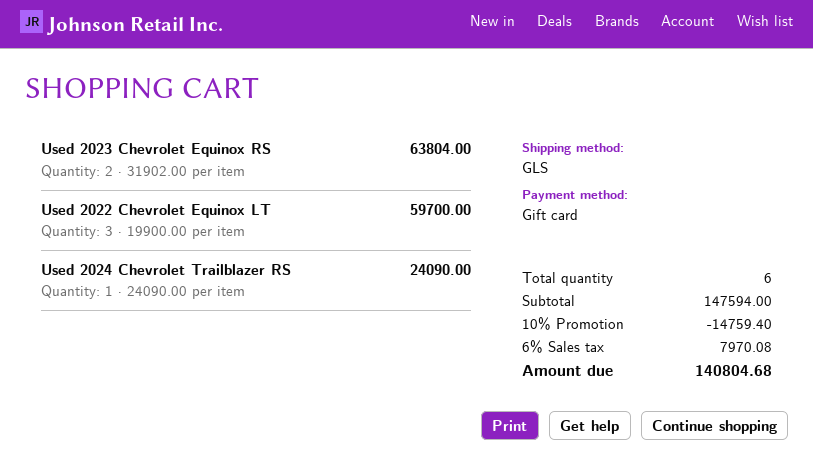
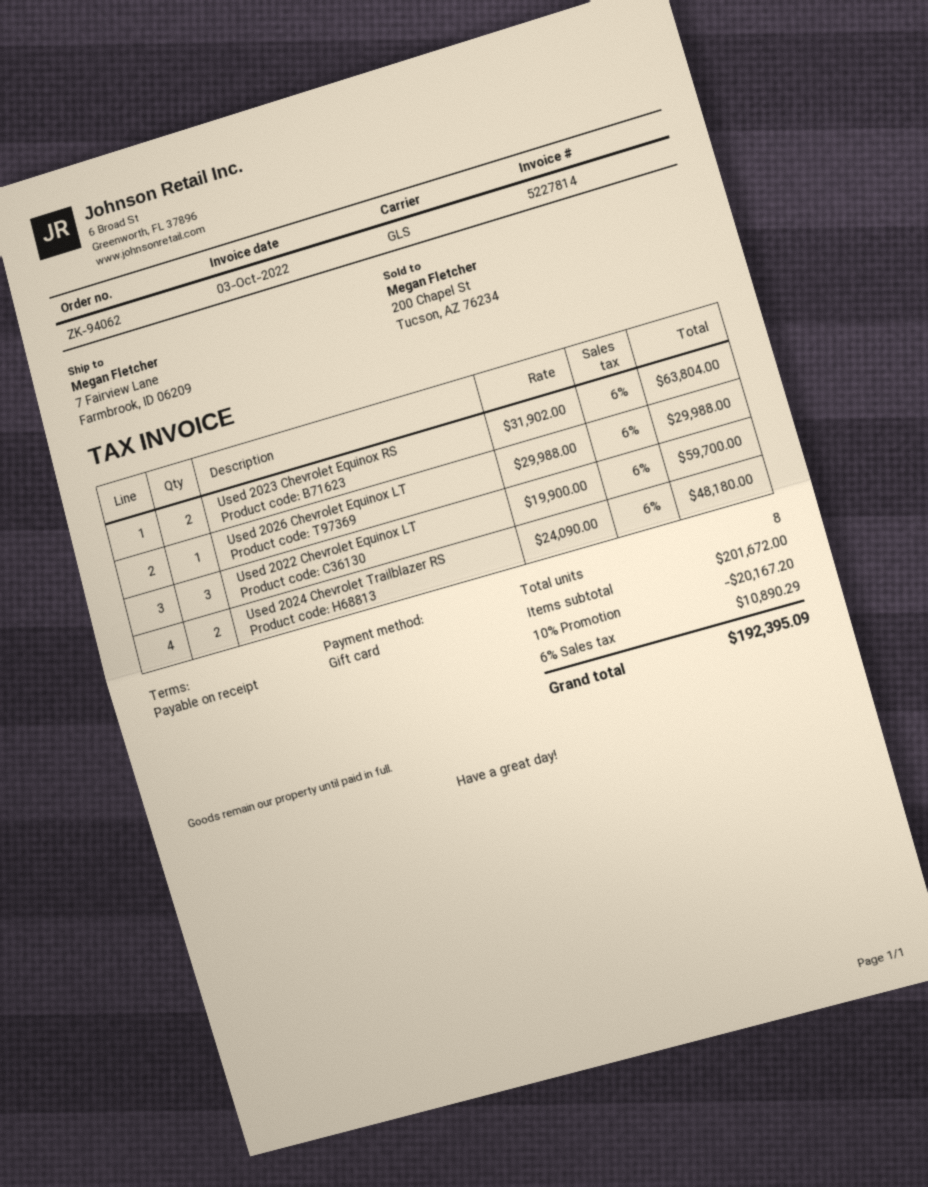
Used 2024 Chevrolet Trailblazer RS: 1 x 24090.00 = 24090.00 -> 2 x 24090.00 = 48180.00
Used 2026 Chevrolet Equinox LT: none -> 1 x 29988.00 = 29988.00
total quantity: 6 -> 8
subtotal: 147594.00 -> 201672.00
discount: 10% = 14759.40 -> 10% = 20167.20
tax: 6% = 7970.08 -> 6% = 10890.29
total: 140804.68 -> 192395.09

